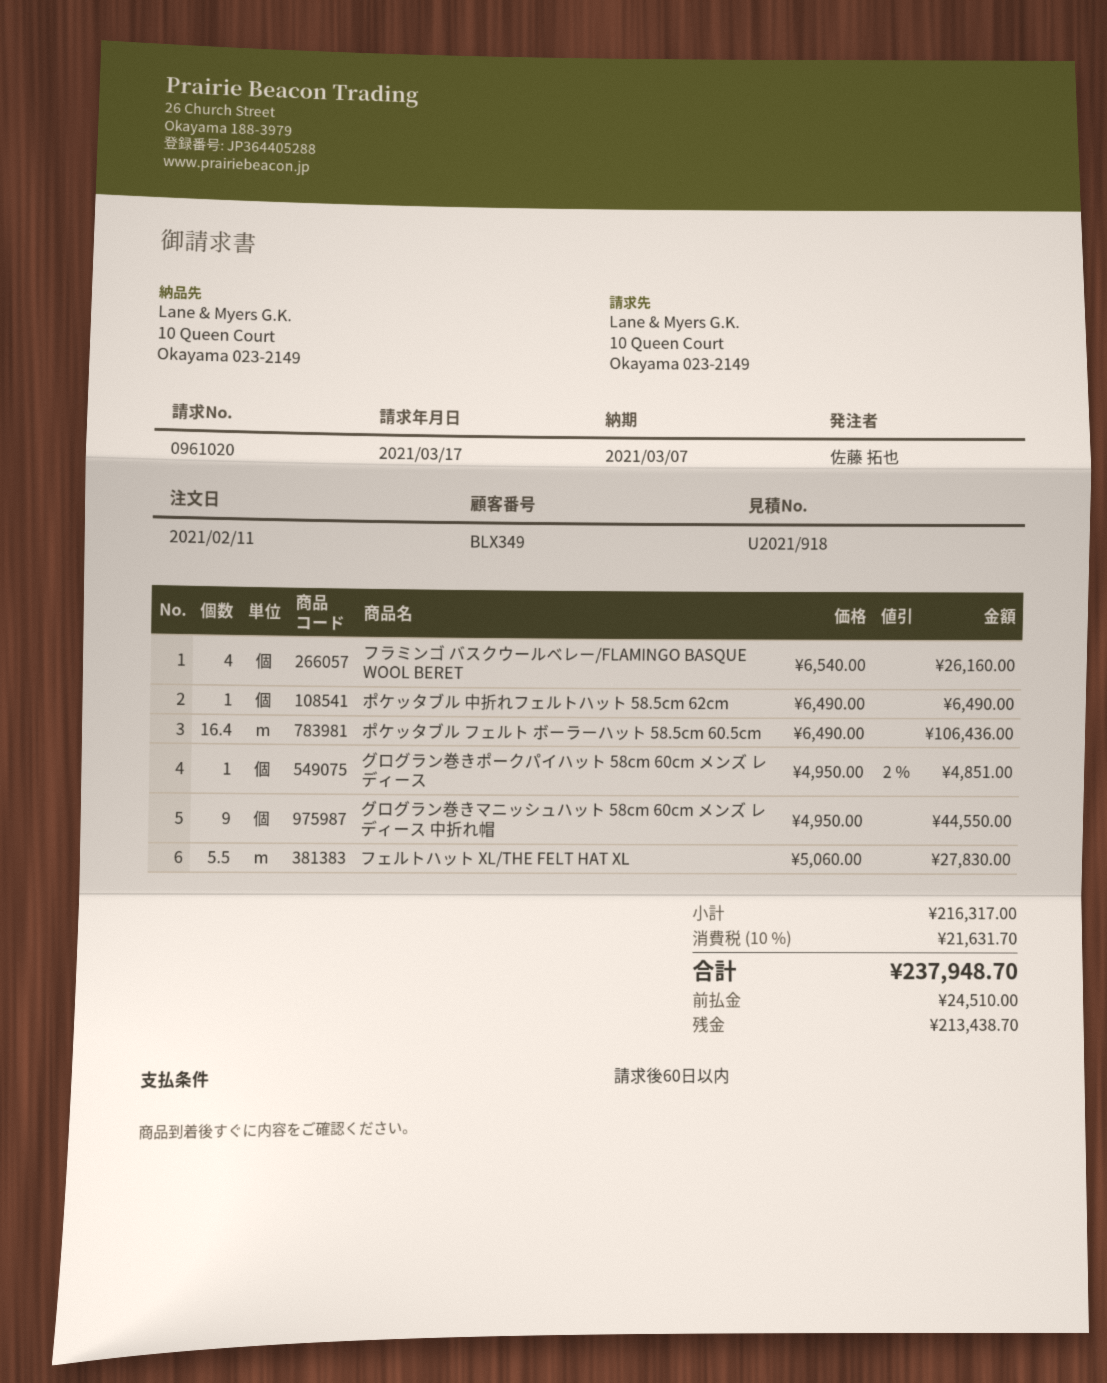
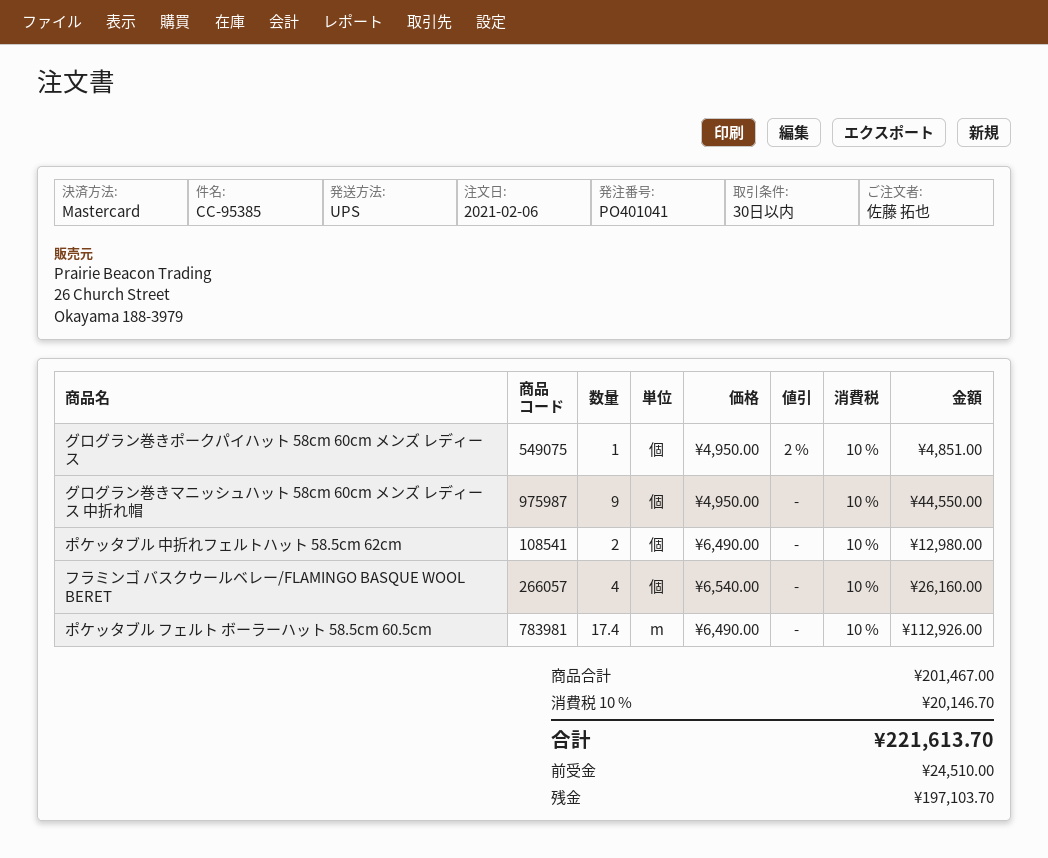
order date: 2021-02-11 -> 2021-02-06
payment terms: 60 days -> 30 days
ポケッタブル 中折れフェルトハット 58.5cm 62cm: 1 x 6490.00 = 6490.00 -> 2 x 6490.00 = 12980.00
ポケッタブル フェルト ボーラーハット 58.5cm 60.5cm: 16.4 x 6490.00 = 106436.00 -> 17.4 x 6490.00 = 112926.00
フェルトハット XL/THE FELT HAT XL: 5.5 x 5060.00 = 27830.00 -> none
subtotal: 216317.00 -> 201467.00
tax: 10% = 21631.70 -> 10% = 20146.70
total: 237948.70 -> 221613.70
balance: 213438.70 -> 197103.70

